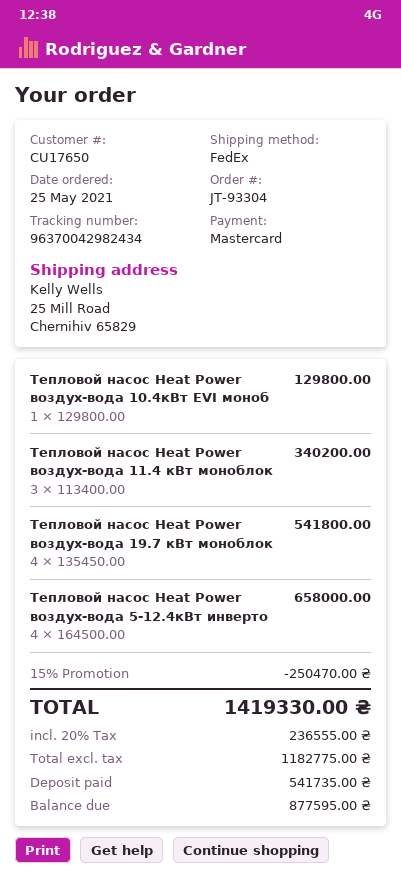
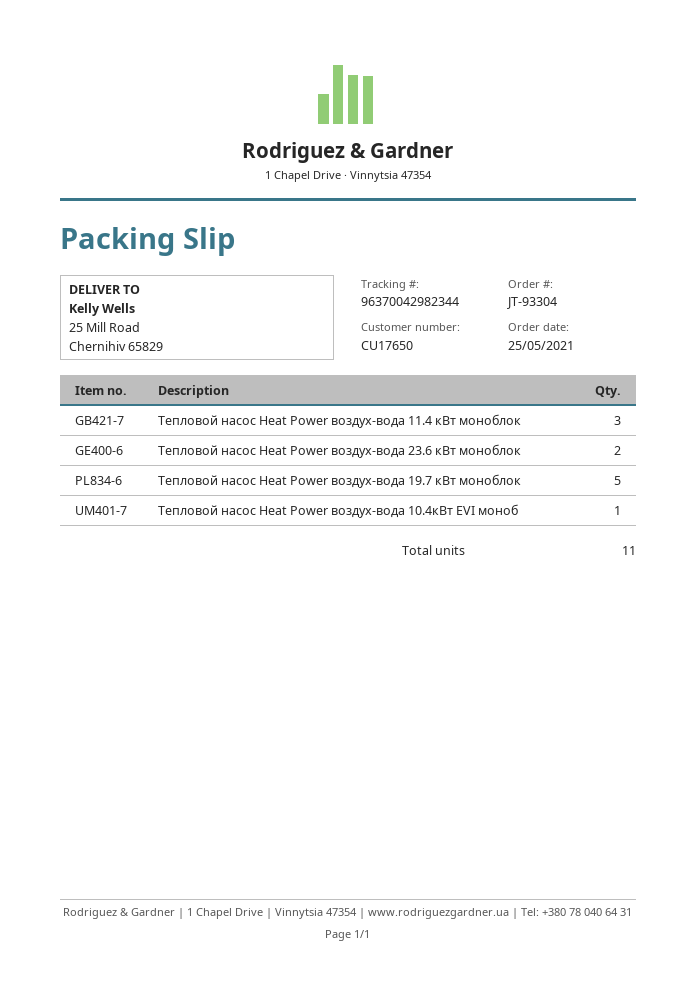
tracking number: 96370042982434 -> 96370042982344
Тепловой насос Heat Power воздух-вода 19.7 кВт моноблок: 4 -> 5
Тепловой насос Heat Power воздух-вода 5-12.4кВт инверто: 4 -> none
Тепловой насос Heat Power воздух-вода 23.6 кВт моноблок: none -> 2

